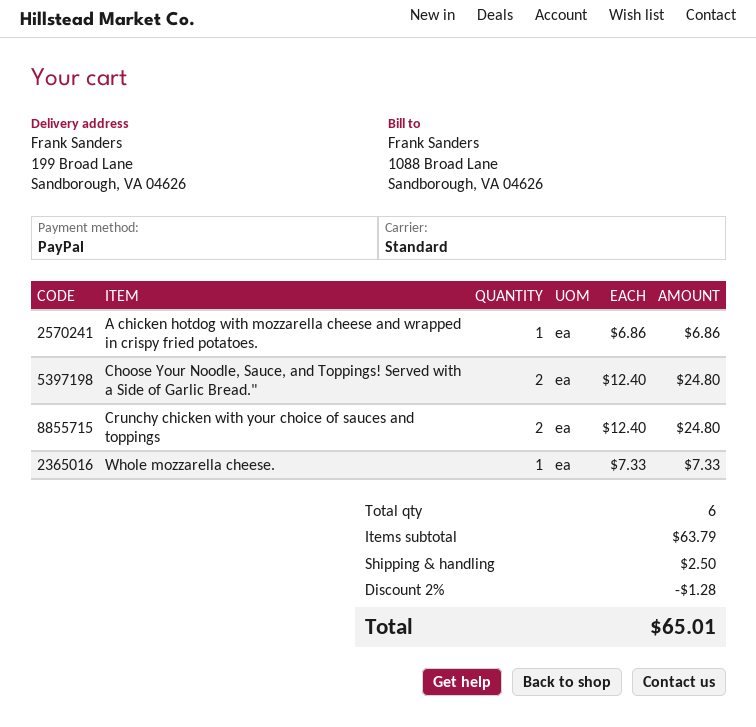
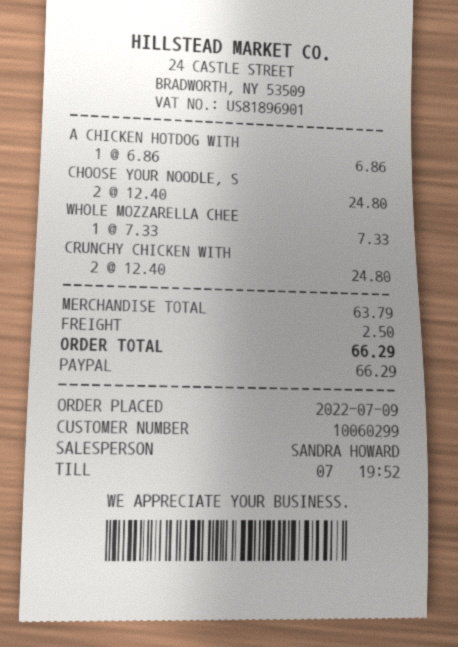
discount: 2% = 1.28 -> none
total: 65.01 -> 66.29

